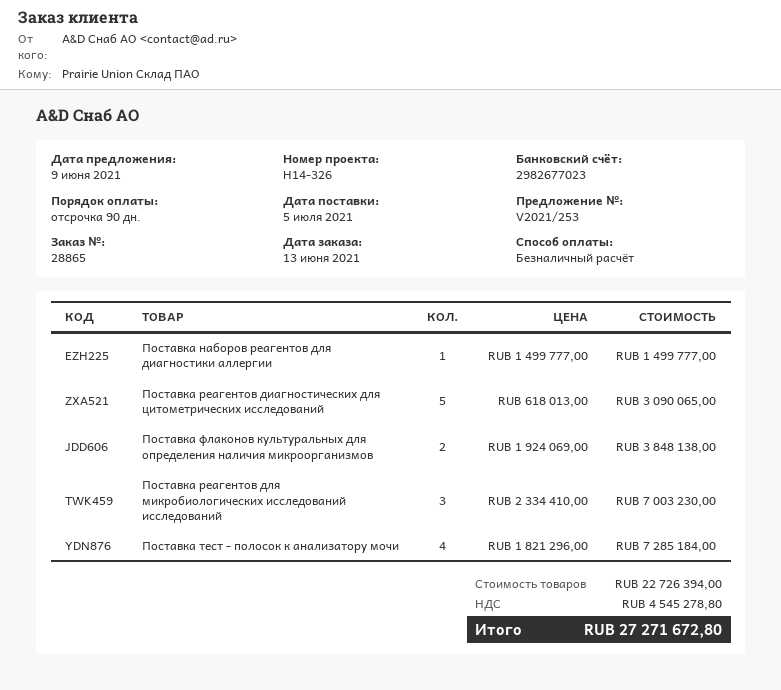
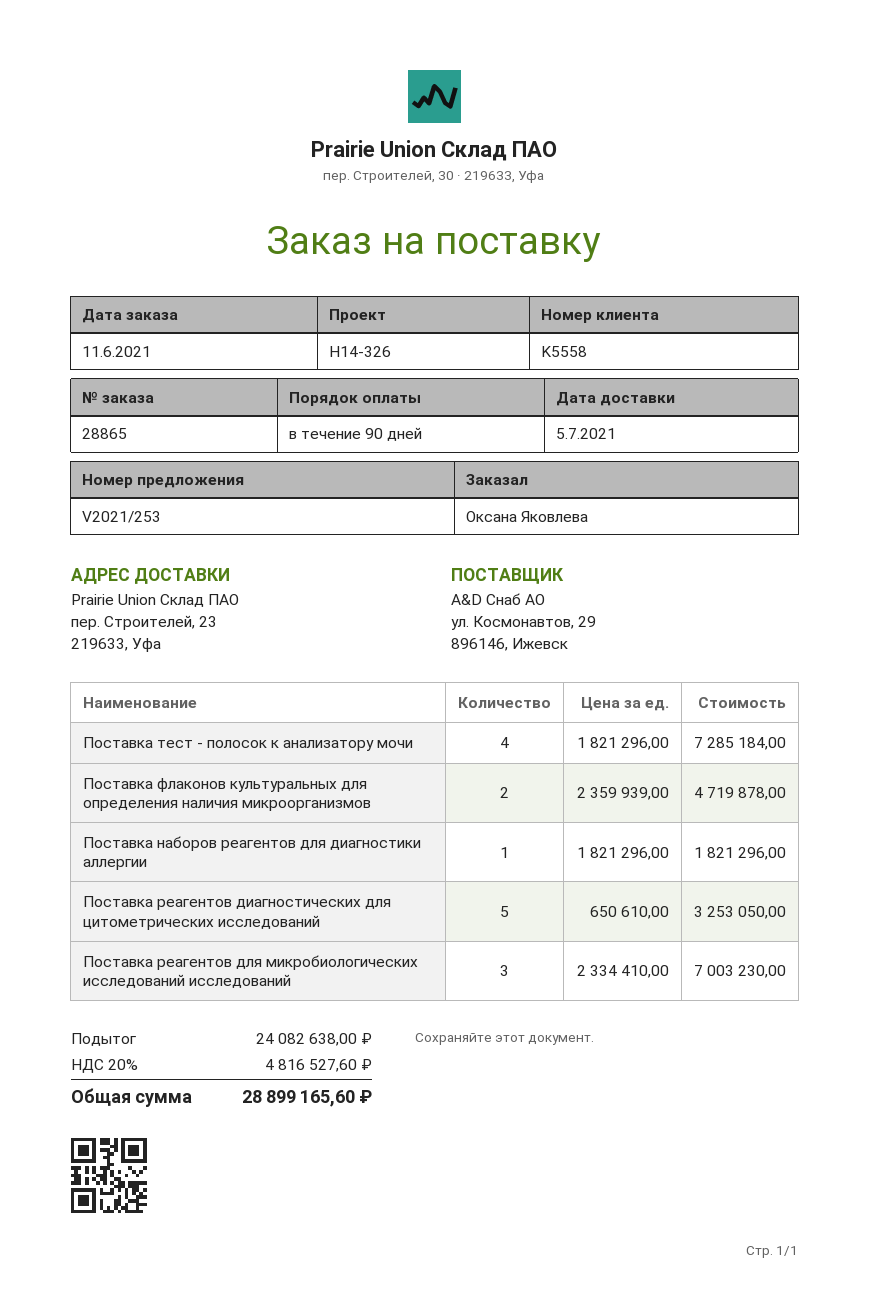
order date: 2021-06-13 -> 2021-06-11
Поставка наборов реагентов для диагностики аллергии: 1 x 1499777.00 = 1499777.00 -> 1 x 1821296.00 = 1821296.00
Поставка реагентов диагностических для цитометрических исследований: 5 x 618013.00 = 3090065.00 -> 5 x 650610.00 = 3253050.00
Поставка флаконов культуральных для определения наличия микроорганизмов: 2 x 1924069.00 = 3848138.00 -> 2 x 2359939.00 = 4719878.00
subtotal: 22726394.00 -> 24082638.00
tax: 4545278.80 -> 4816527.60
total: 27271672.80 -> 28899165.60

